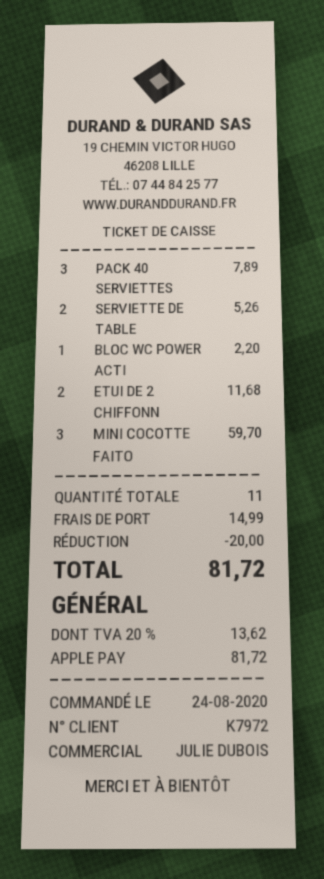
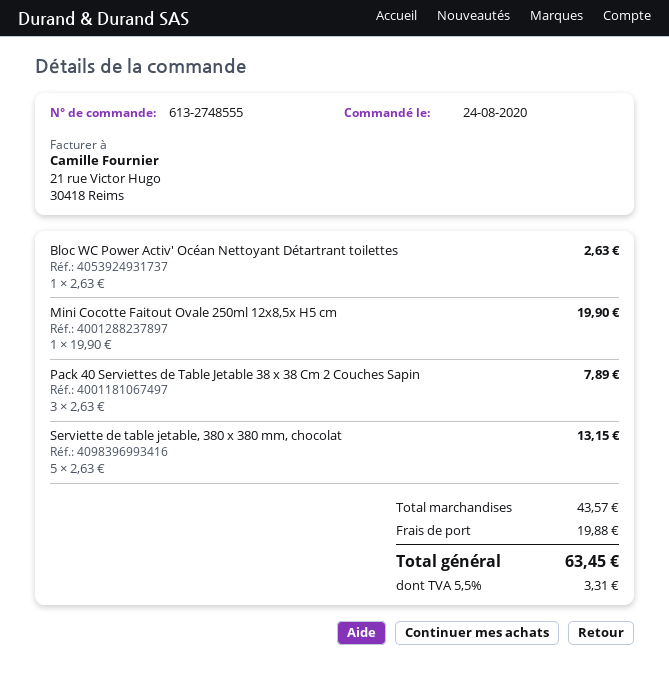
SERVIETTE DE TABLE: 2 for 5.26 -> 5 for 13.15
BLOC WC POWER ACTI: 1 for 2.20 -> 1 for 2.63
ETUI DE 2 CHIFFONN: 2 for 11.68 -> none
MINI COCOTTE FAITO: 3 for 59.70 -> 1 for 19.90
discount: 20.00 -> none
shipping: 14.99 -> 19.88
tax: 20% = 13.62 -> 5.5% = 3.31
total: 81.72 -> 63.45

